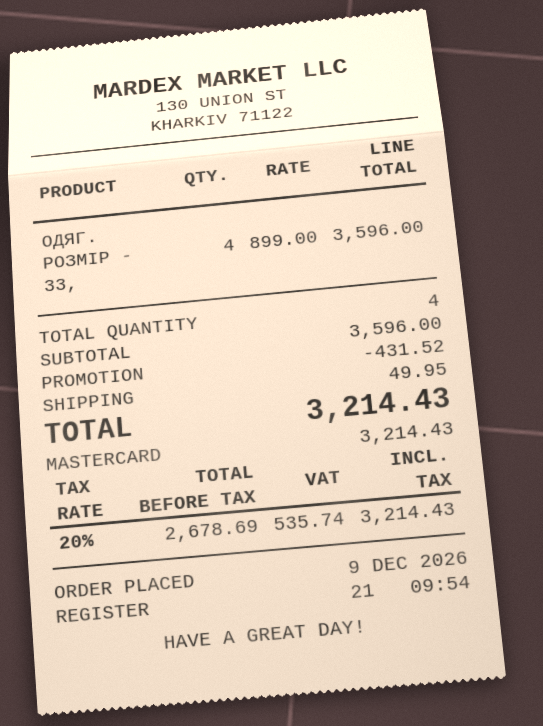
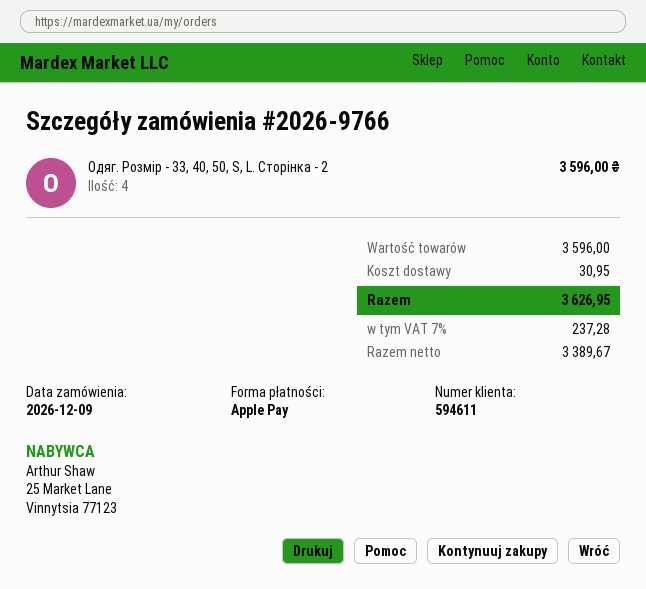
payment method: Mastercard -> Apple Pay
discount: 431.52 -> none
shipping: 49.95 -> 30.95
net: 2678.69 -> 3389.67
tax: 20% = 535.74 -> 7% = 237.28
total: 3214.43 -> 3626.95

